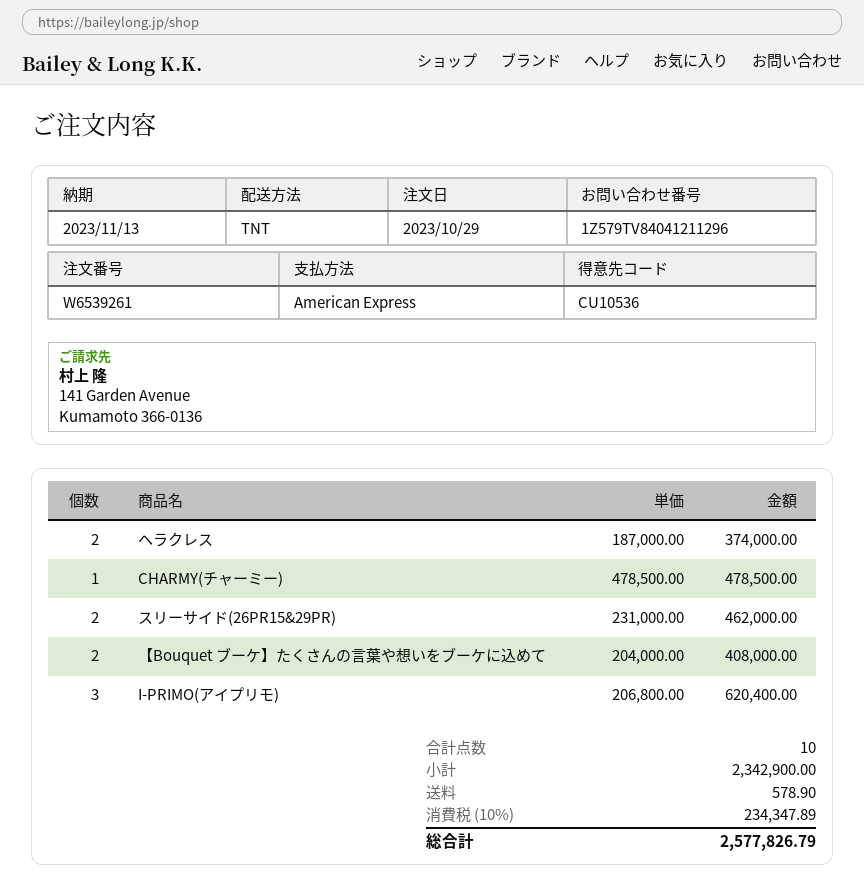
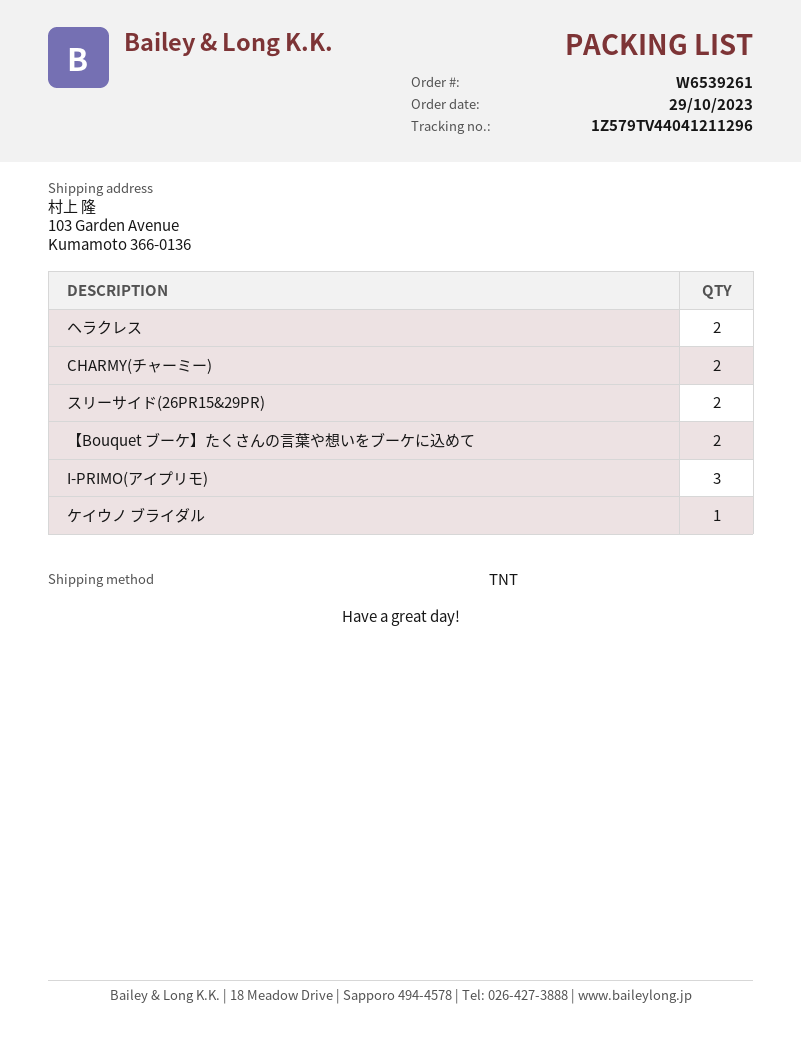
tracking number: 1Z579TV84041211296 -> 1Z579TV44041211296
CHARMY(チャーミー): 1 -> 2
ケイウノ ブライダル: none -> 1

